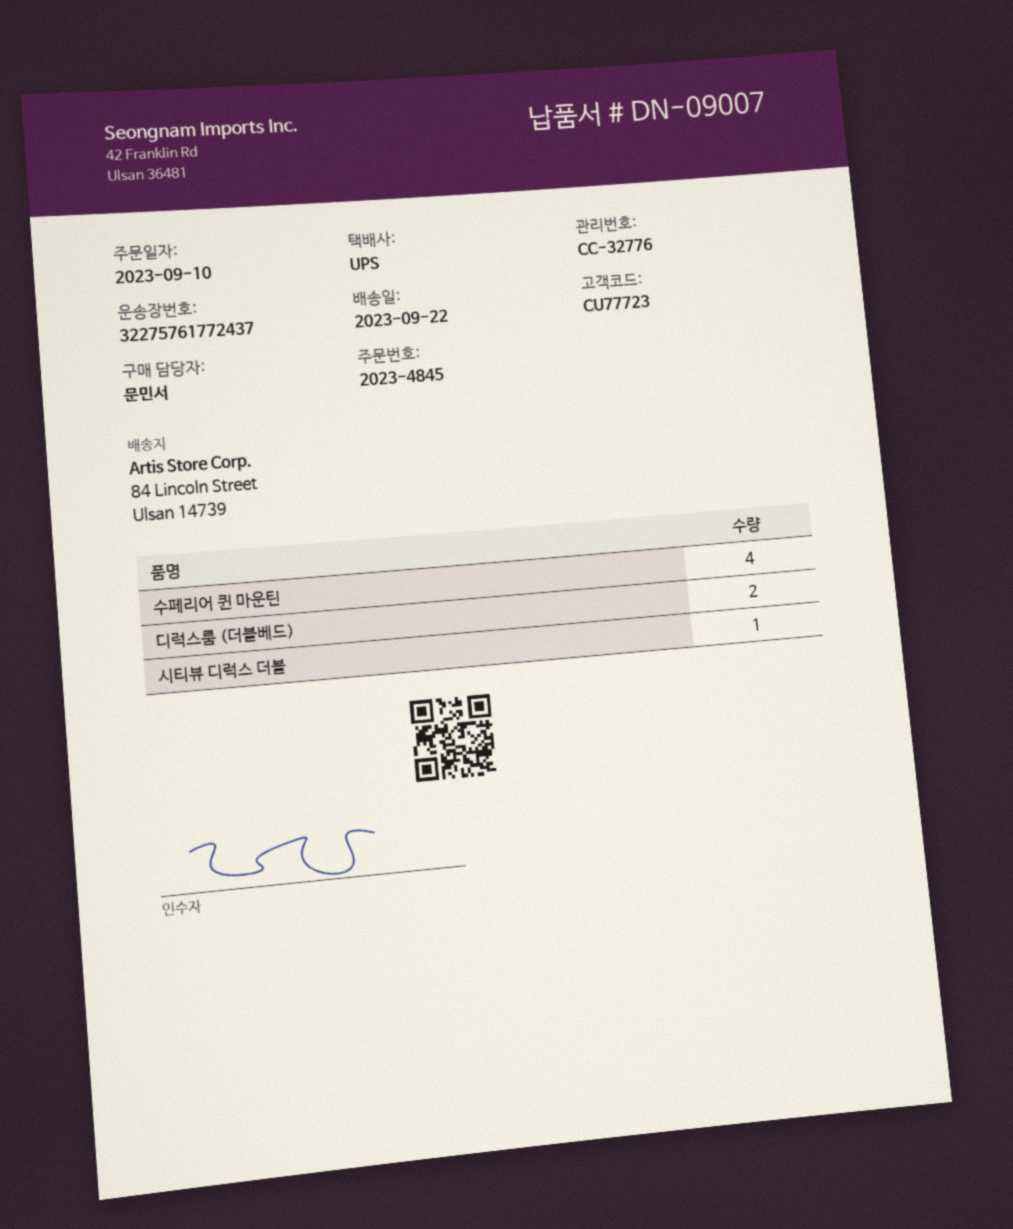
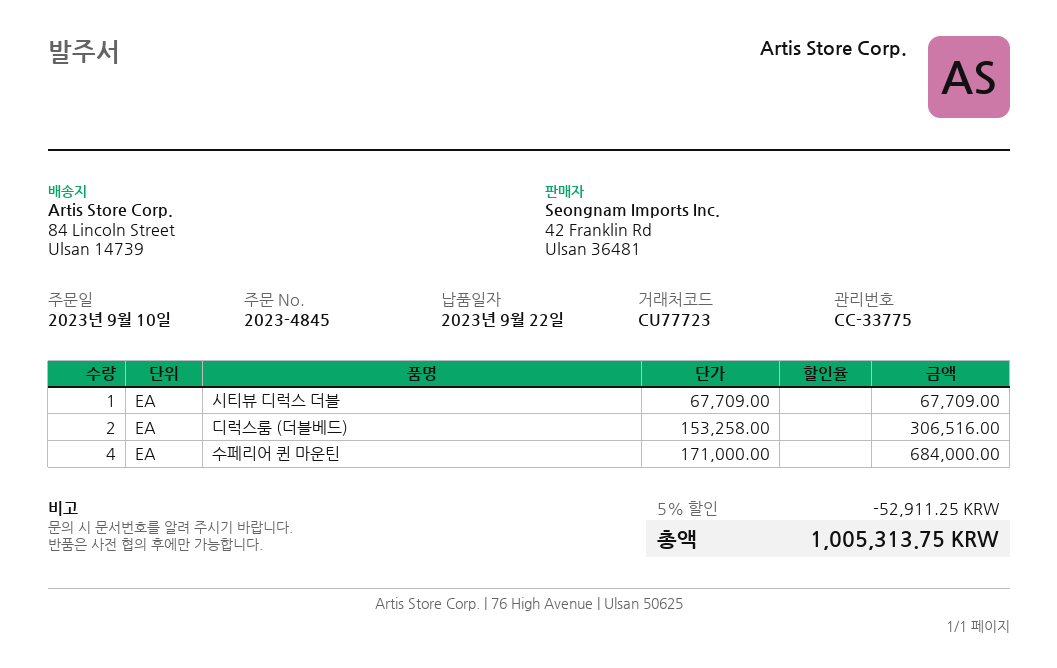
reference: CC-32776 -> CC-33775

